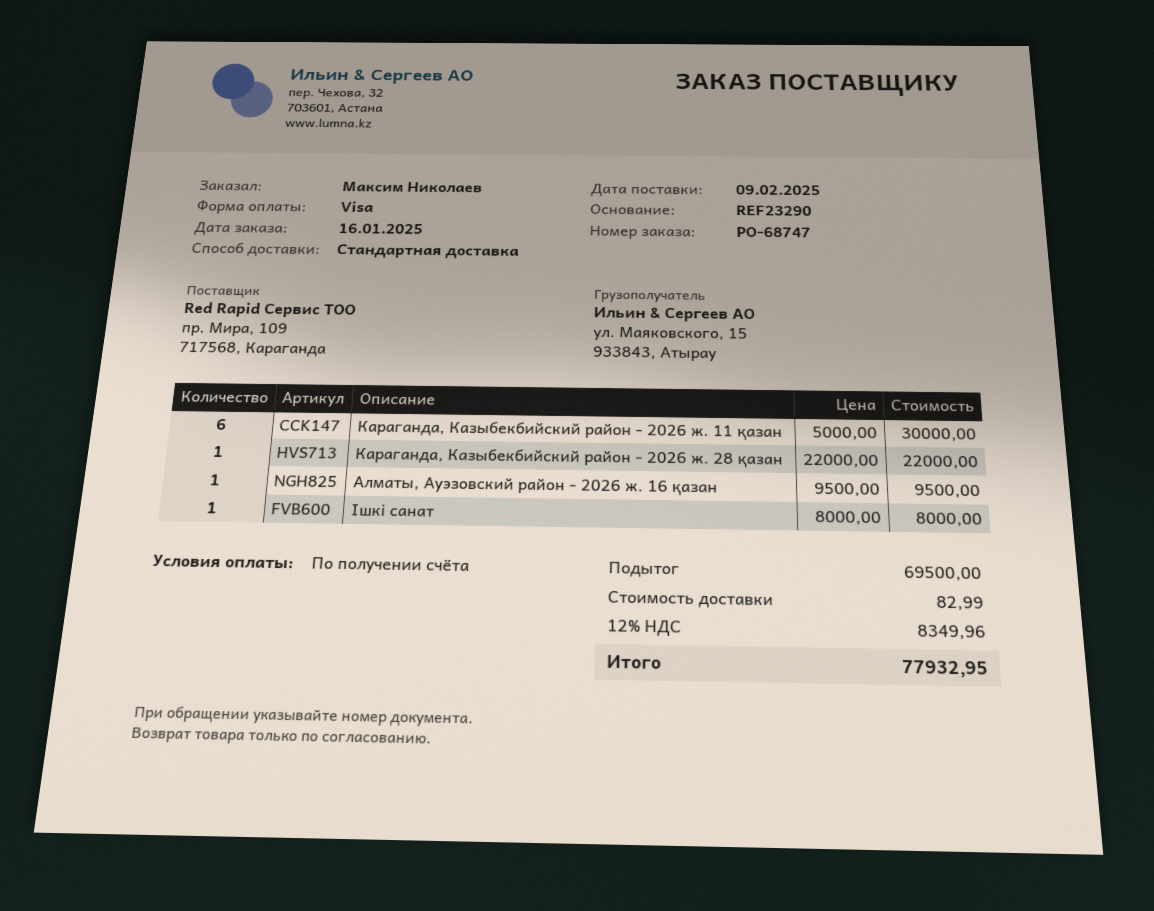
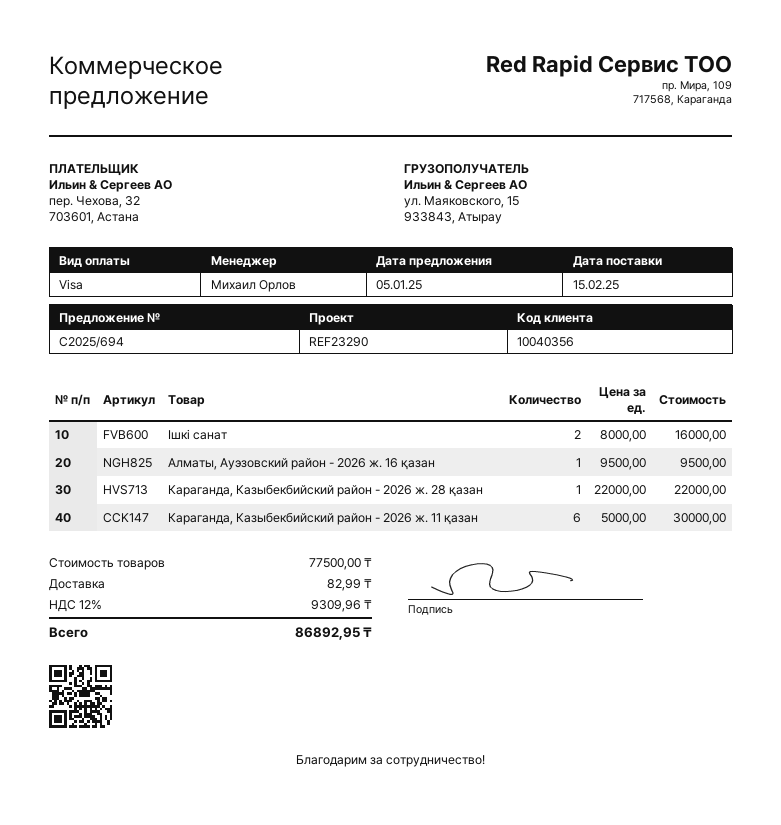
delivery date: 2025-02-09 -> 2025-02-15
Ішкі санат: 1 x 8000.00 = 8000.00 -> 2 x 8000.00 = 16000.00
subtotal: 69500.00 -> 77500.00
tax: 12% = 8349.96 -> 12% = 9309.96
total: 77932.95 -> 86892.95

